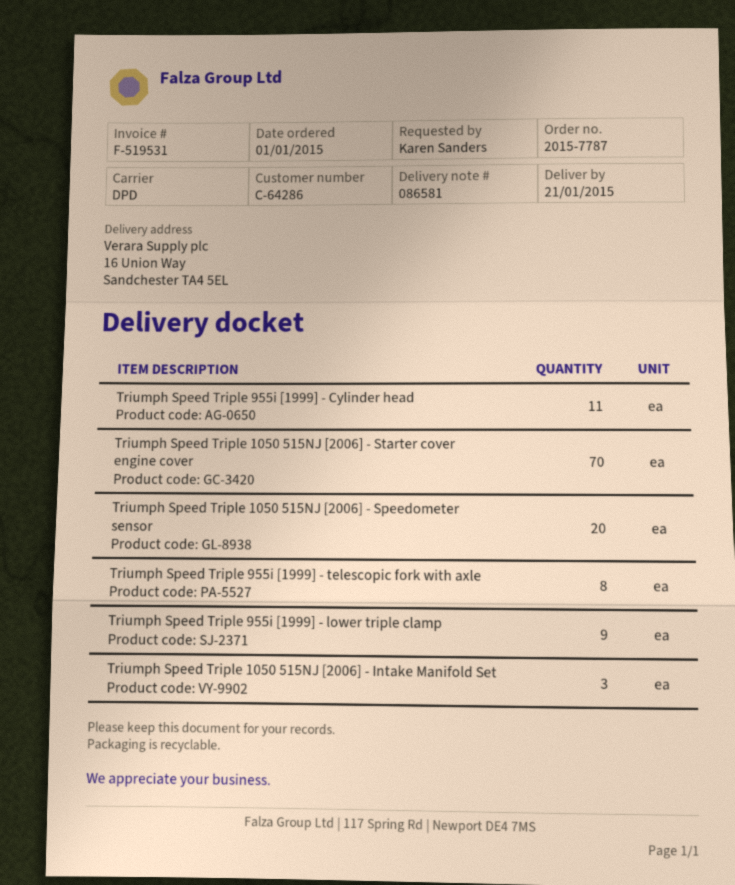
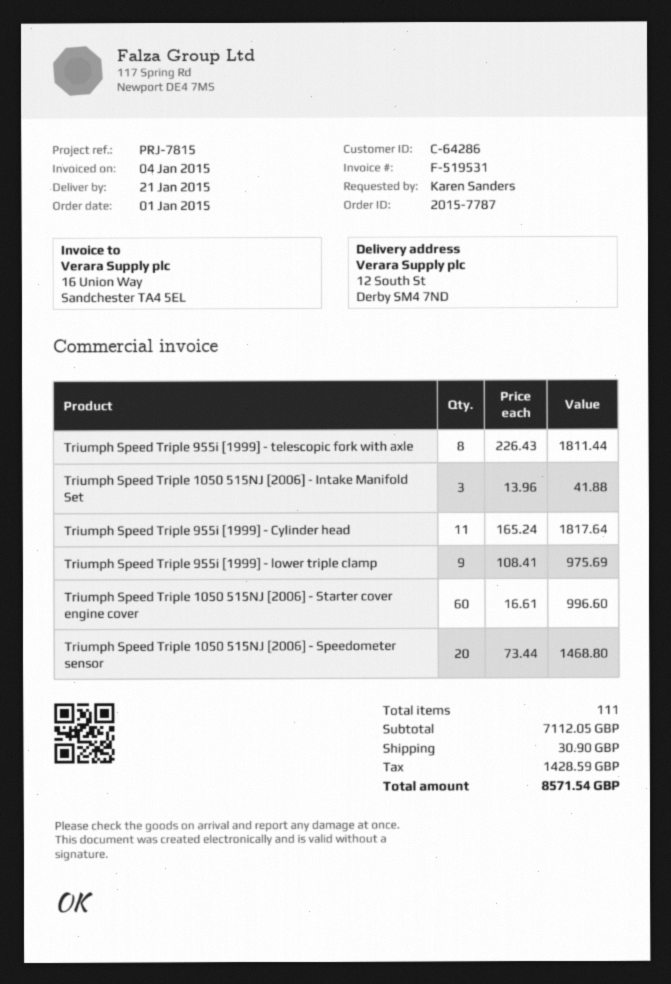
ship to: 16 Union Way, Sandchester TA4 5EL -> 12 South St, Derby SM4 7ND
Triumph Speed Triple 1050 515NJ [2006] - Starter cover engine cover: 70 -> 60

